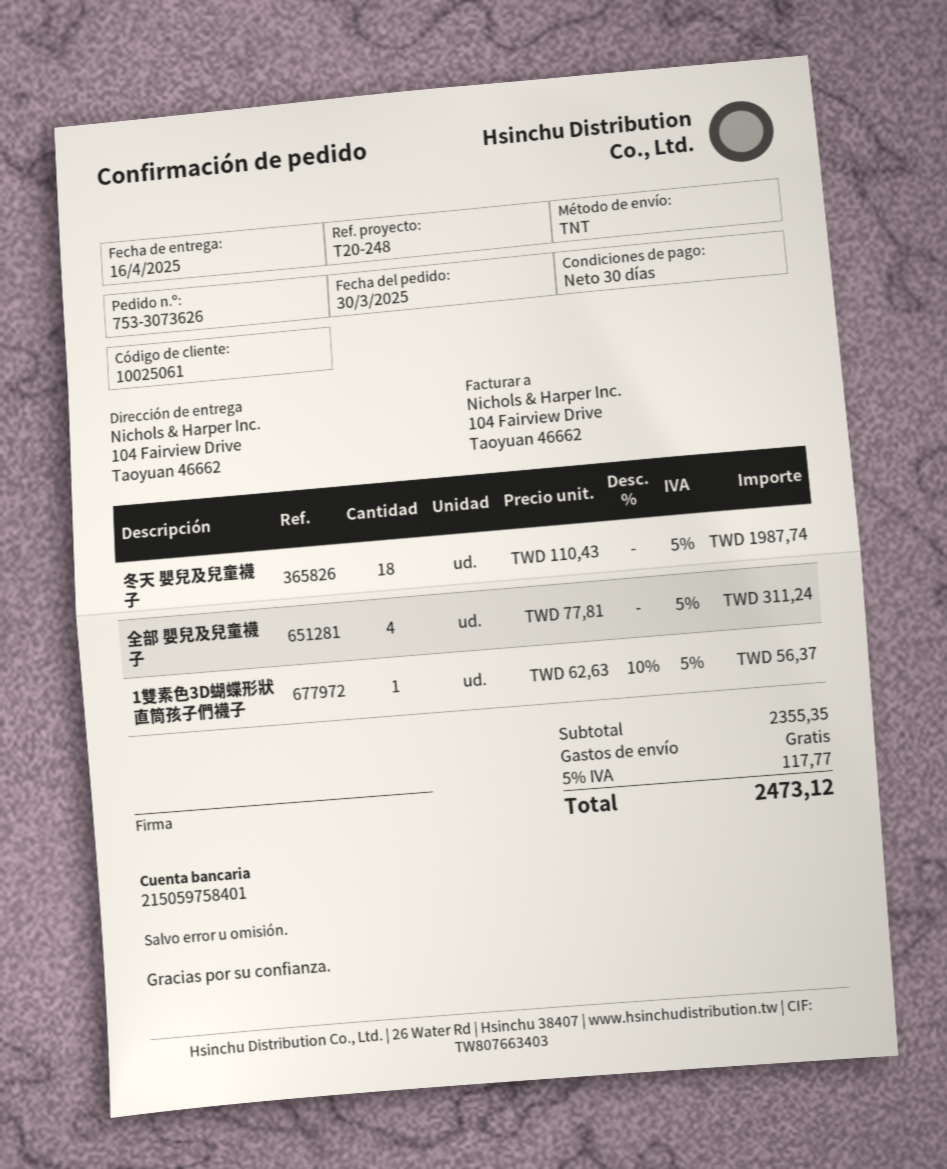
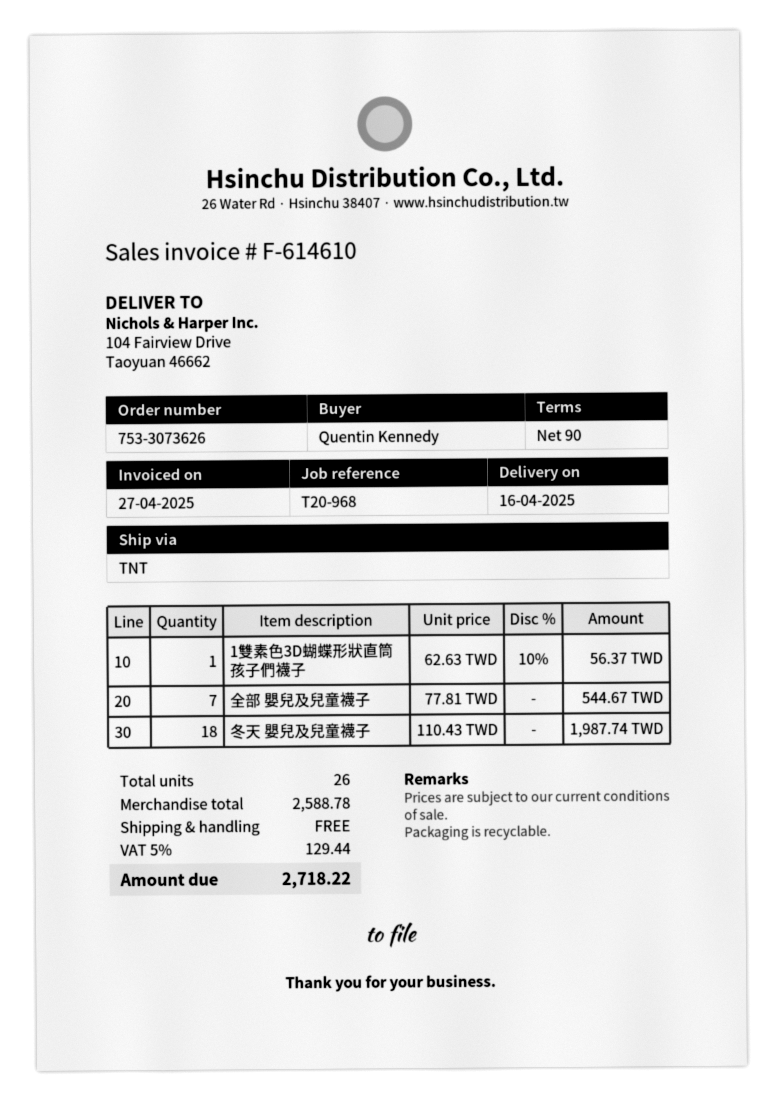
payment terms: 30 days -> 90 days
reference: T20-248 -> T20-968
全部 嬰兒及兒童襪子: 4 x 77.81 = 311.24 -> 7 x 77.81 = 544.67
subtotal: 2355.35 -> 2588.78
tax: 5% = 117.77 -> 5% = 129.44
total: 2473.12 -> 2718.22

